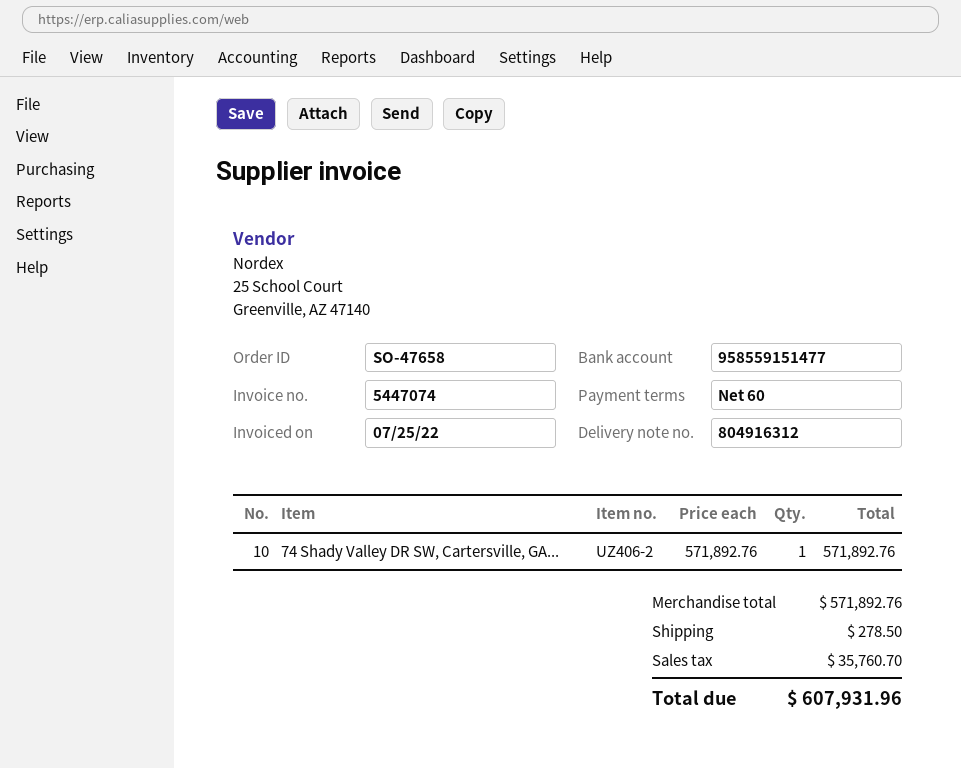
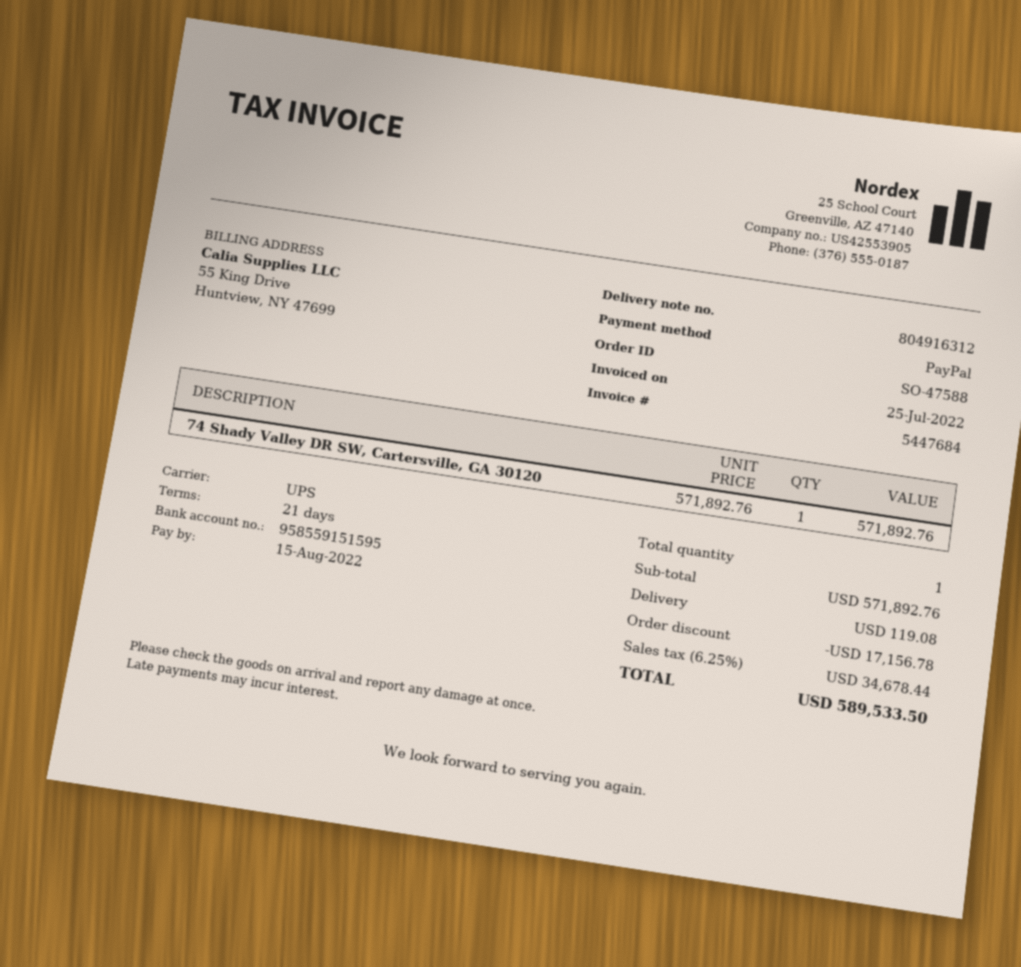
order number: SO-47658 -> SO-47588
invoice number: 5447074 -> 5447684
payment terms: 60 days -> 21 days
bank account: 958559151477 -> 958559151595
discount: none -> 17156.78
shipping: 278.50 -> 119.08
tax: 35760.70 -> 34678.44
total: 607931.96 -> 589533.50

